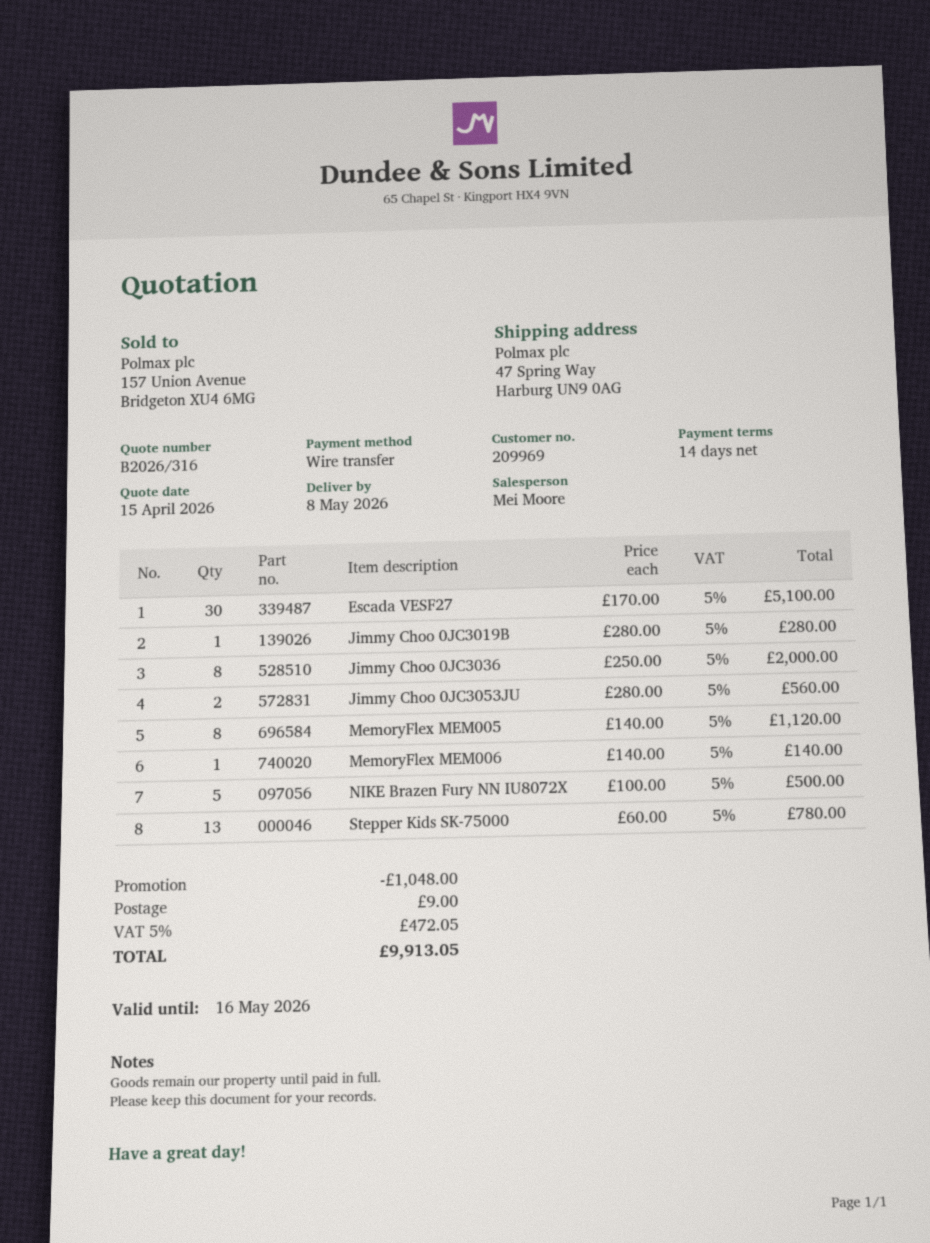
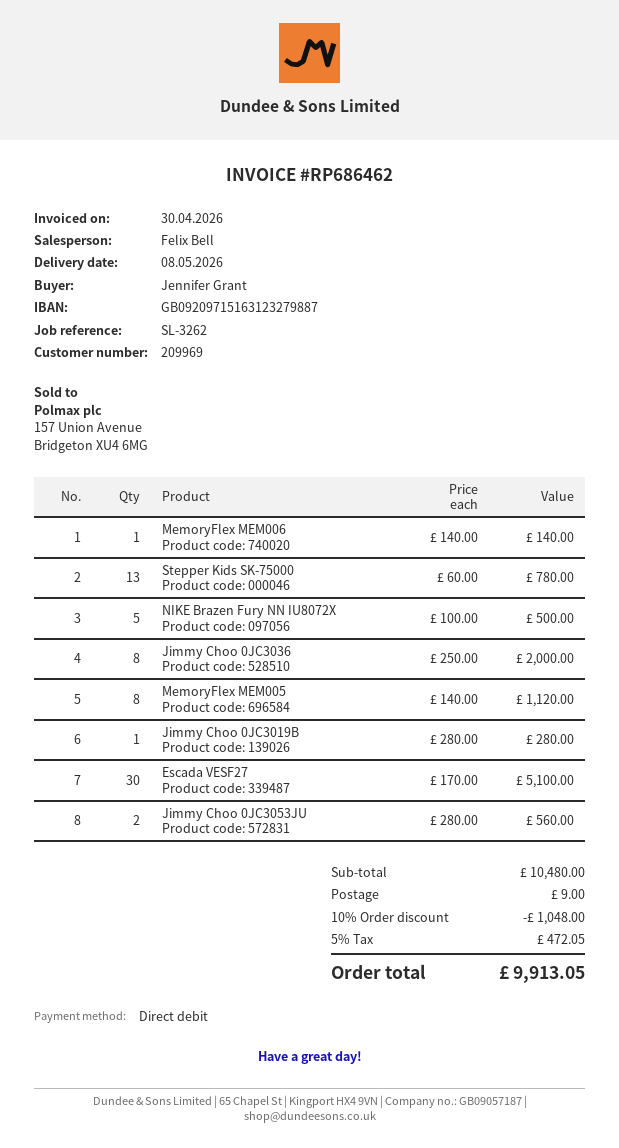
sales rep: Mei Moore -> Felix Bell
payment method: bank transfer -> direct debit

